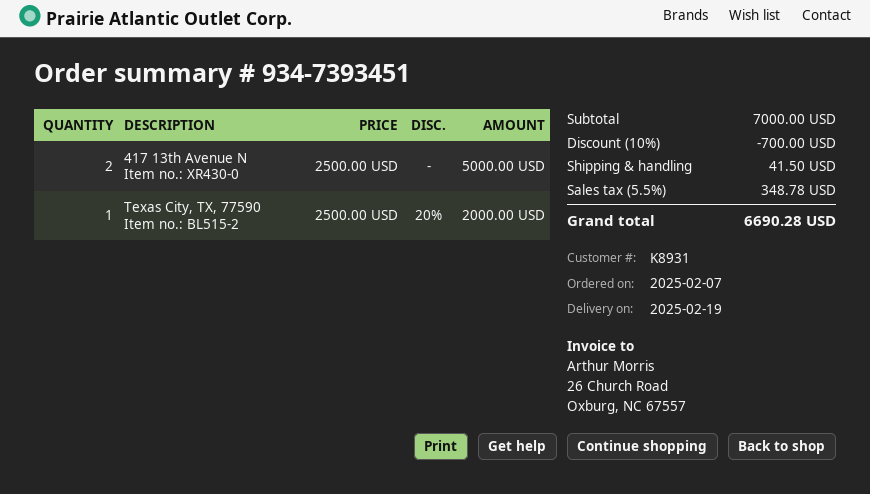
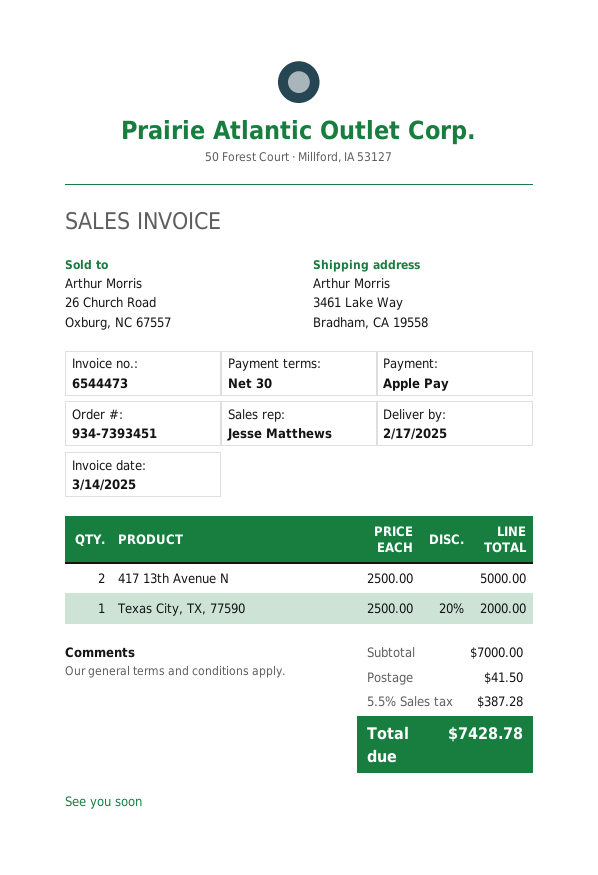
delivery date: 2025-02-19 -> 2025-02-17
discount: 10% = 700.00 -> none
tax: 5.5% = 348.78 -> 5.5% = 387.28
total: 6690.28 -> 7428.78

